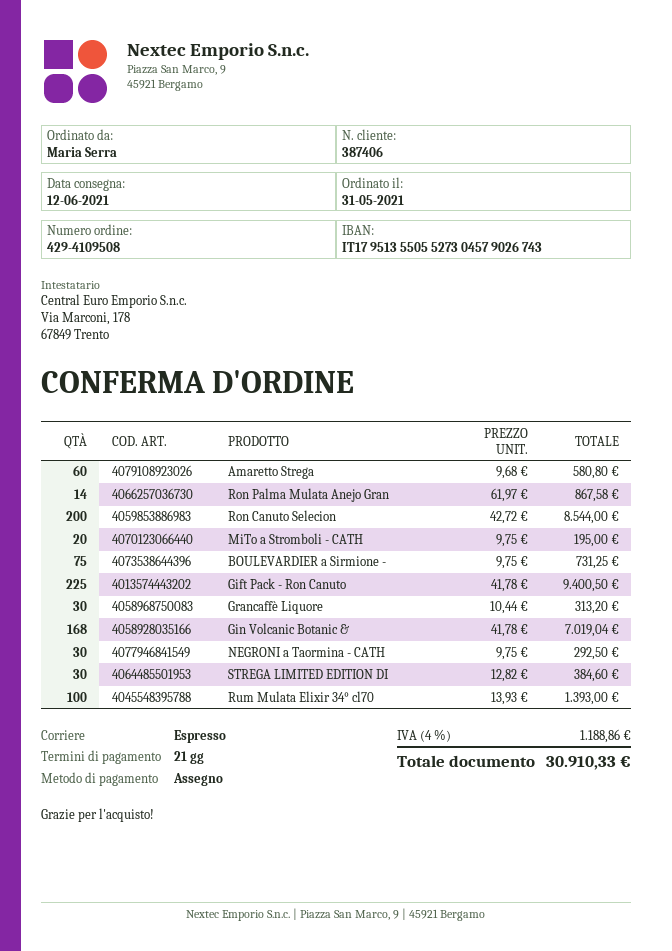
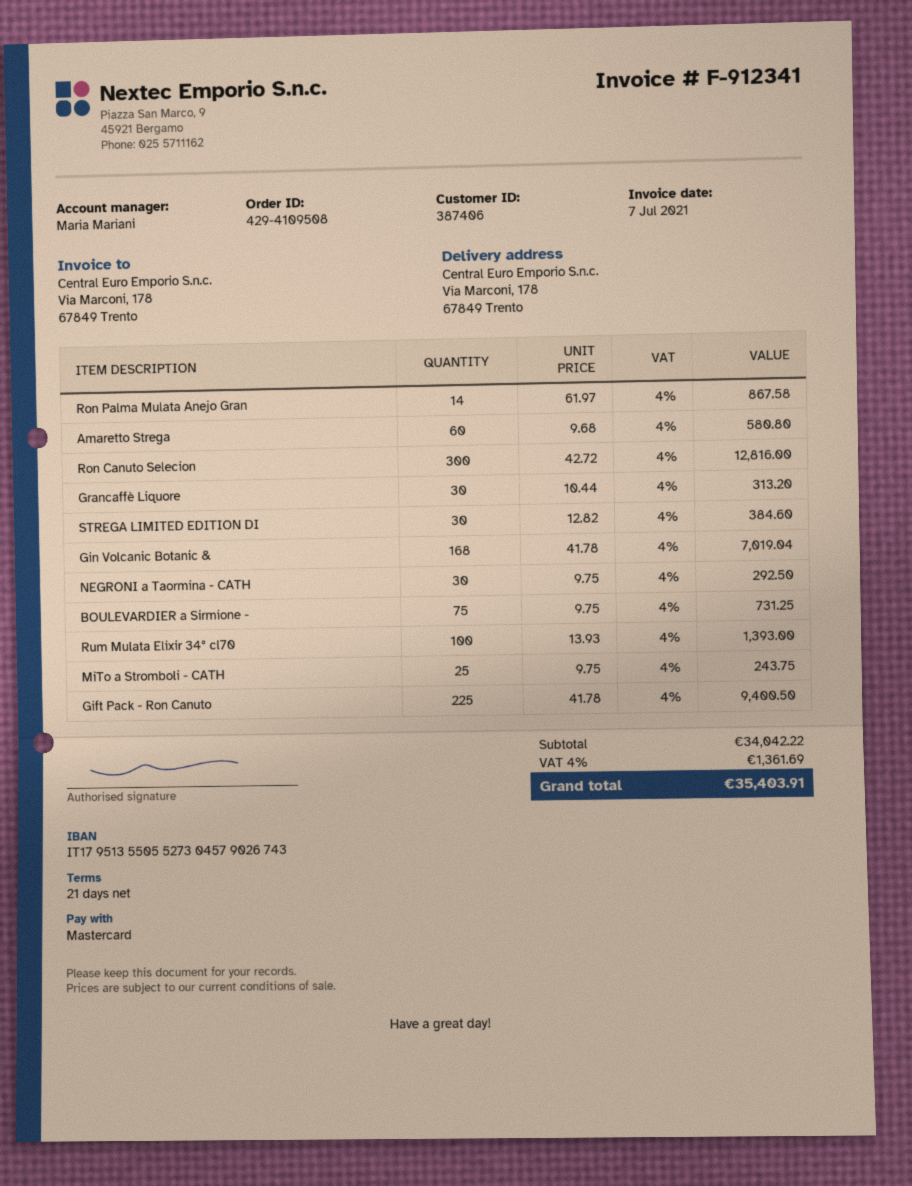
payment method: cheque -> Mastercard
Ron Canuto Selecion: 200 x 42.72 = 8544.00 -> 300 x 42.72 = 12816.00
MiTo a Stromboli - CATH: 20 x 9.75 = 195.00 -> 25 x 9.75 = 243.75
tax: 4% = 1188.86 -> 4% = 1361.69
total: 30910.33 -> 35403.91

